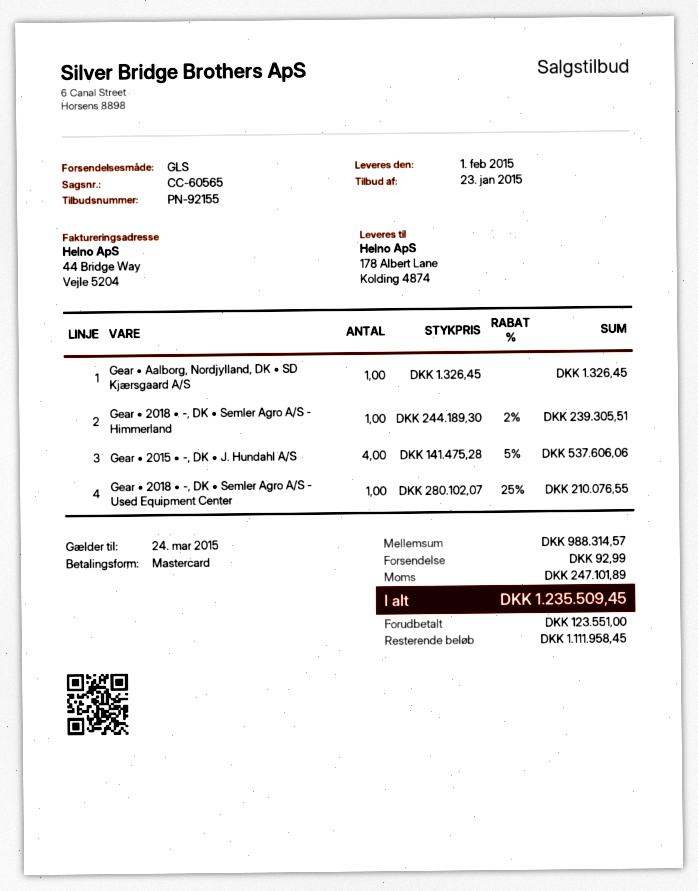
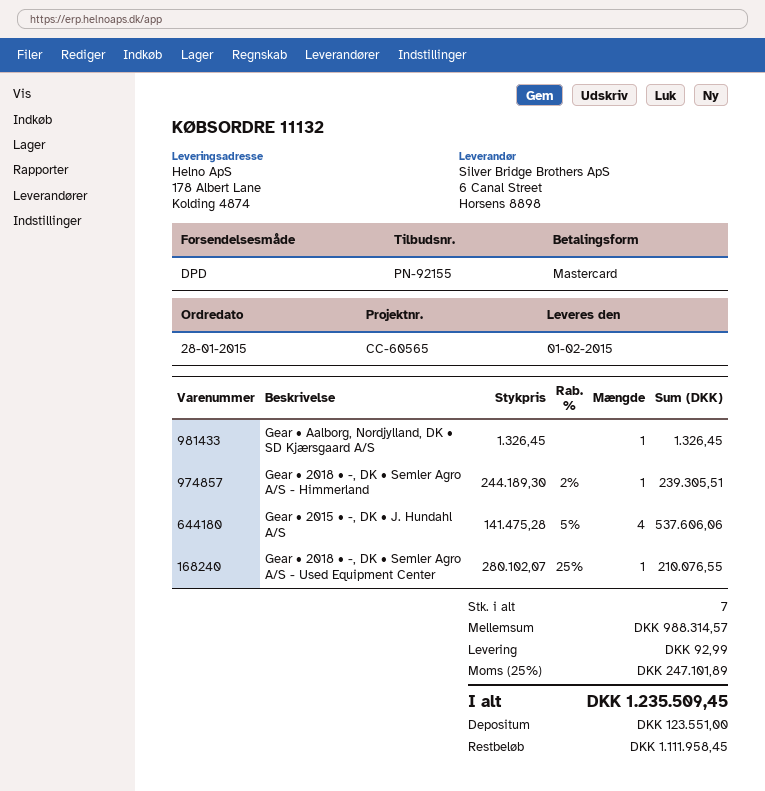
shipping method: GLS -> DPD

